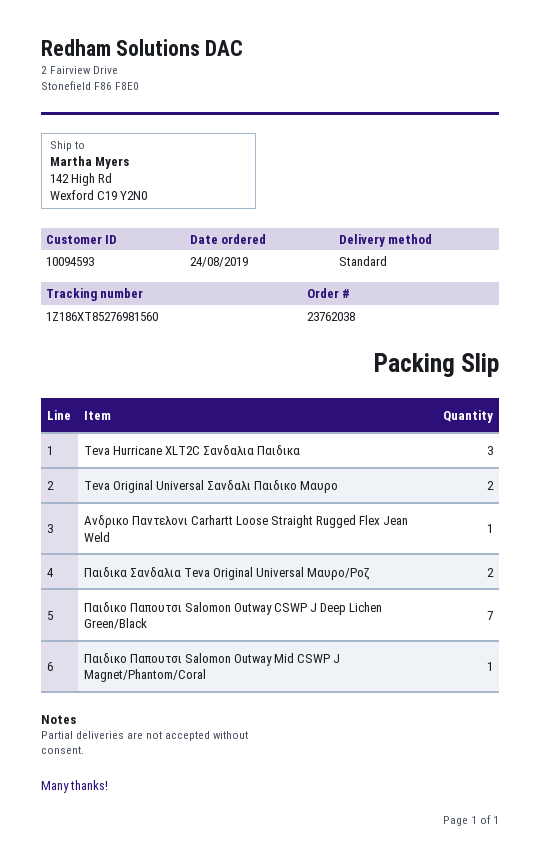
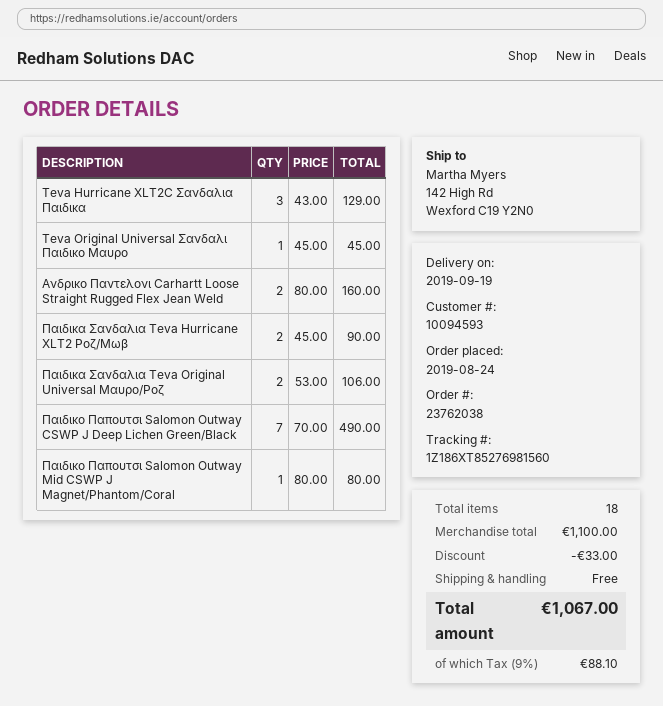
Teva Original Universal Σανδαλι Παιδικο Μαυρο: 2 -> 1
Ανδρικο Παντελονι Carhartt Loose Straight Rugged Flex Jean Weld: 1 -> 2
Παιδικα Σανδαλια Teva Hurricane XLT2 Ροζ/Μωβ: none -> 2

